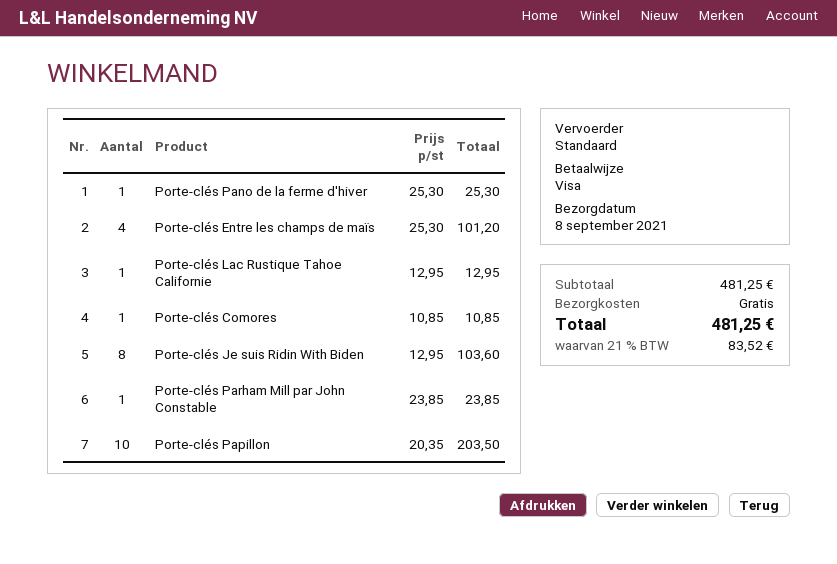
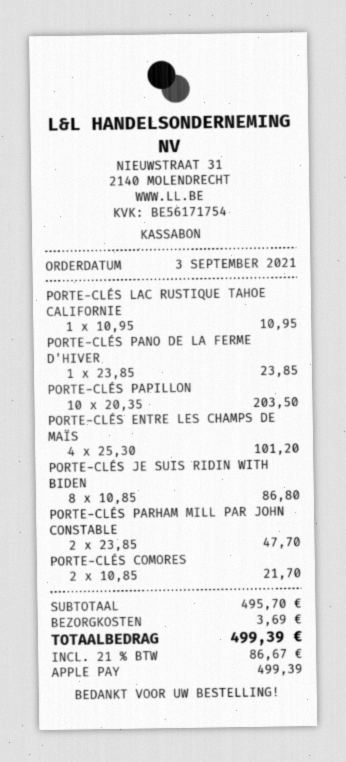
payment method: Visa -> Apple Pay
Porte-clés Pano de la ferme d'hiver: 1 x 25.30 = 25.30 -> 1 x 23.85 = 23.85
Porte-clés Lac Rustique Tahoe Californie: 1 x 12.95 = 12.95 -> 1 x 10.95 = 10.95
Porte-clés Comores: 1 x 10.85 = 10.85 -> 2 x 10.85 = 21.70
Porte-clés Je suis Ridin With Biden: 8 x 12.95 = 103.60 -> 8 x 10.85 = 86.80
Porte-clés Parham Mill par John Constable: 1 x 23.85 = 23.85 -> 2 x 23.85 = 47.70
subtotal: 481.25 -> 495.70
shipping: 0.00 -> 3.69
tax: 21% = 83.52 -> 21% = 86.67
total: 481.25 -> 499.39

